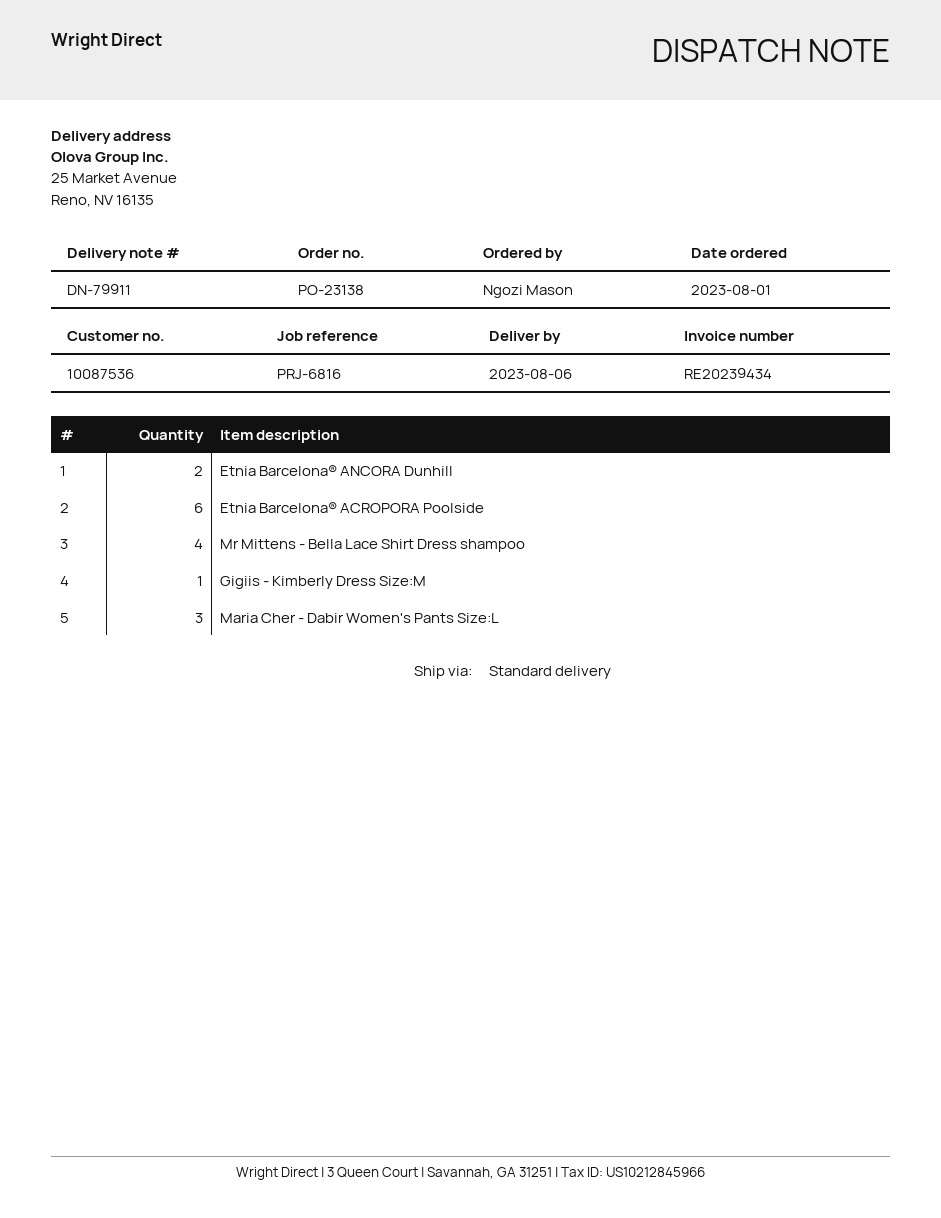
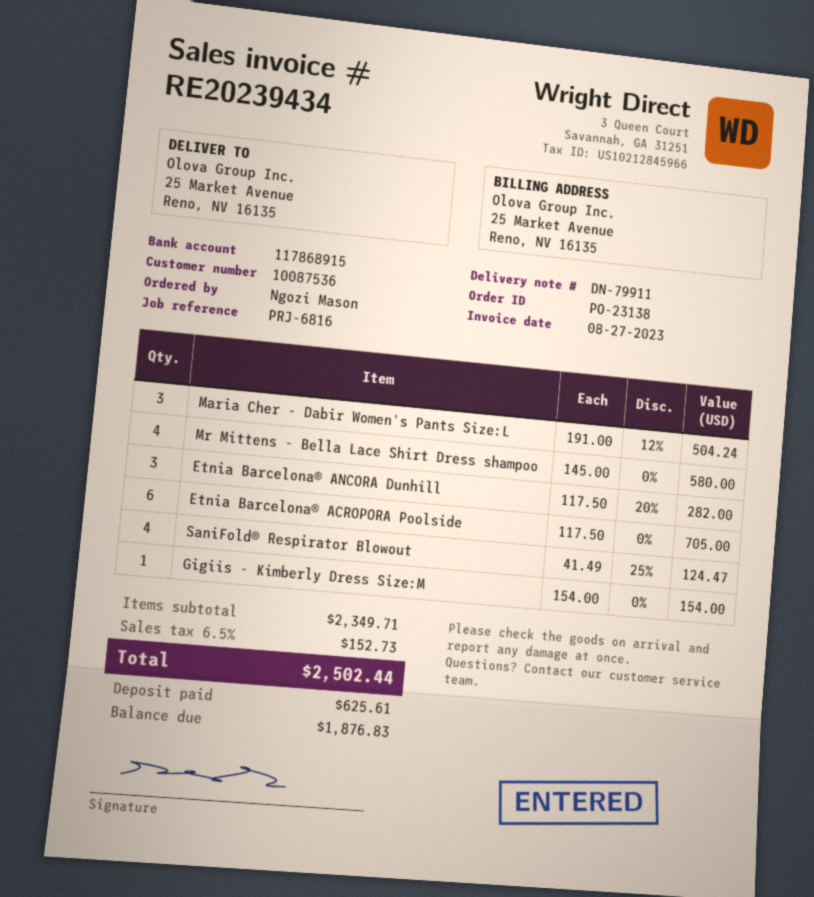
Etnia Barcelona® ANCORA Dunhill: 2 -> 3
SaniFold® Respirator Blowout: none -> 4

